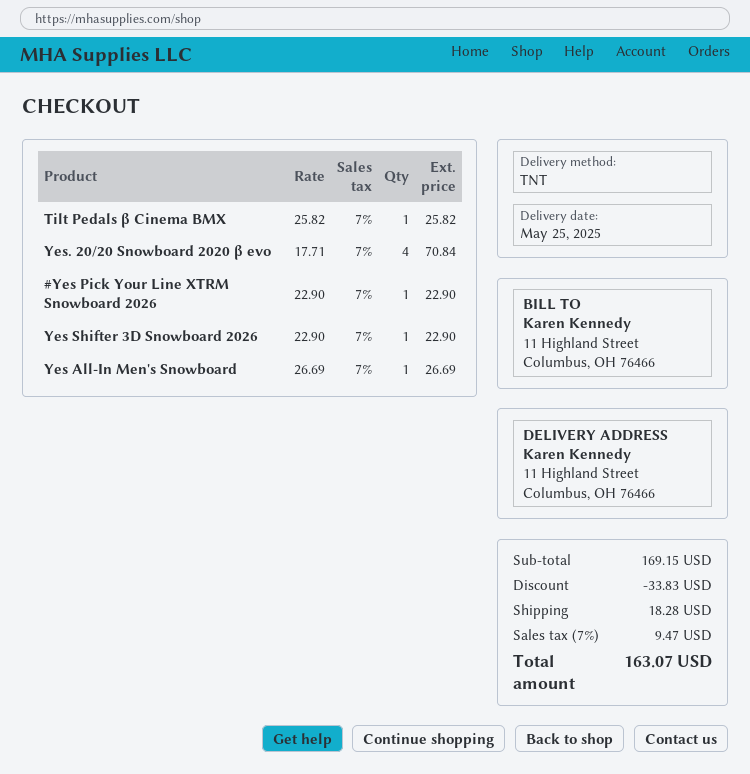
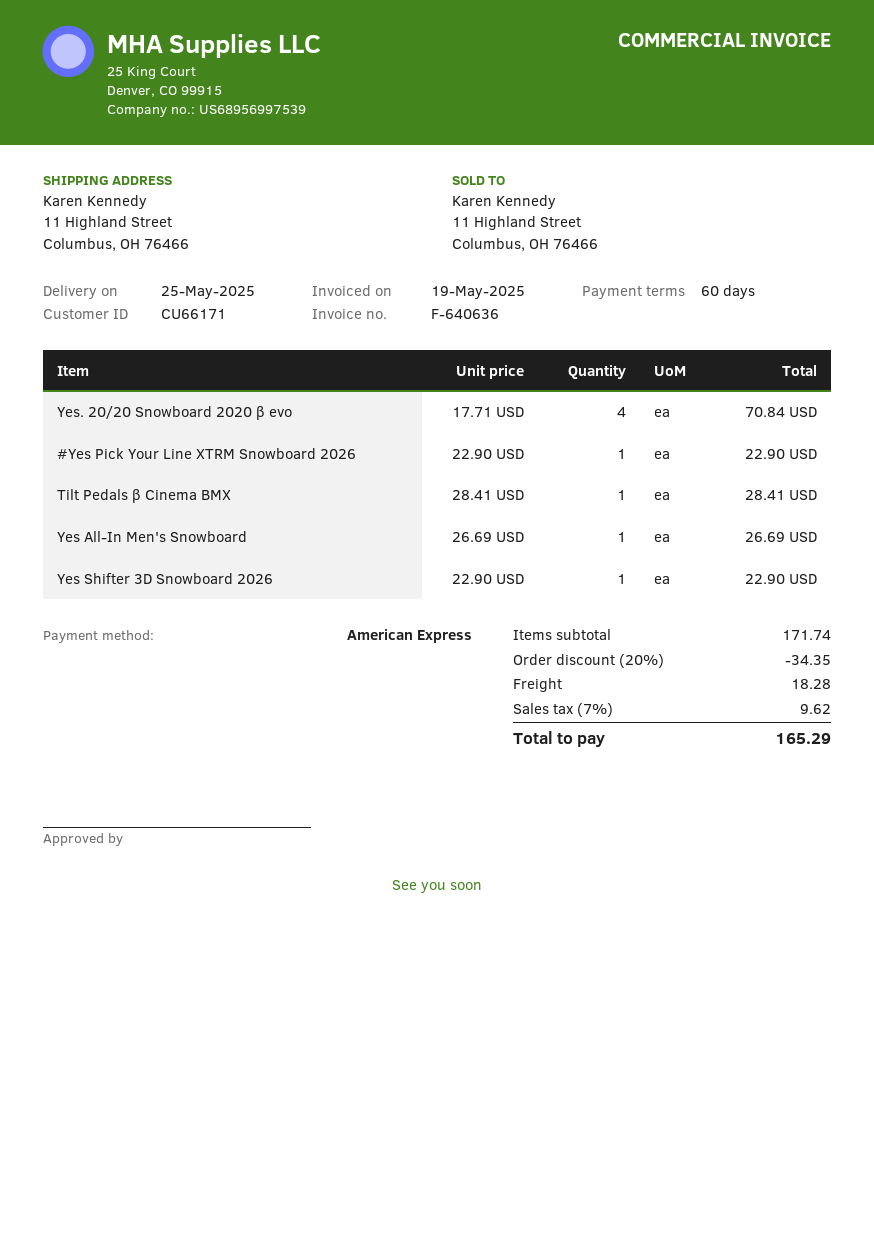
Tilt Pedals β Cinema BMX: 1 x 25.82 = 25.82 -> 1 x 28.41 = 28.41
subtotal: 169.15 -> 171.74
discount: 33.83 -> 34.35
tax: 7% = 9.47 -> 7% = 9.62
total: 163.07 -> 165.29

